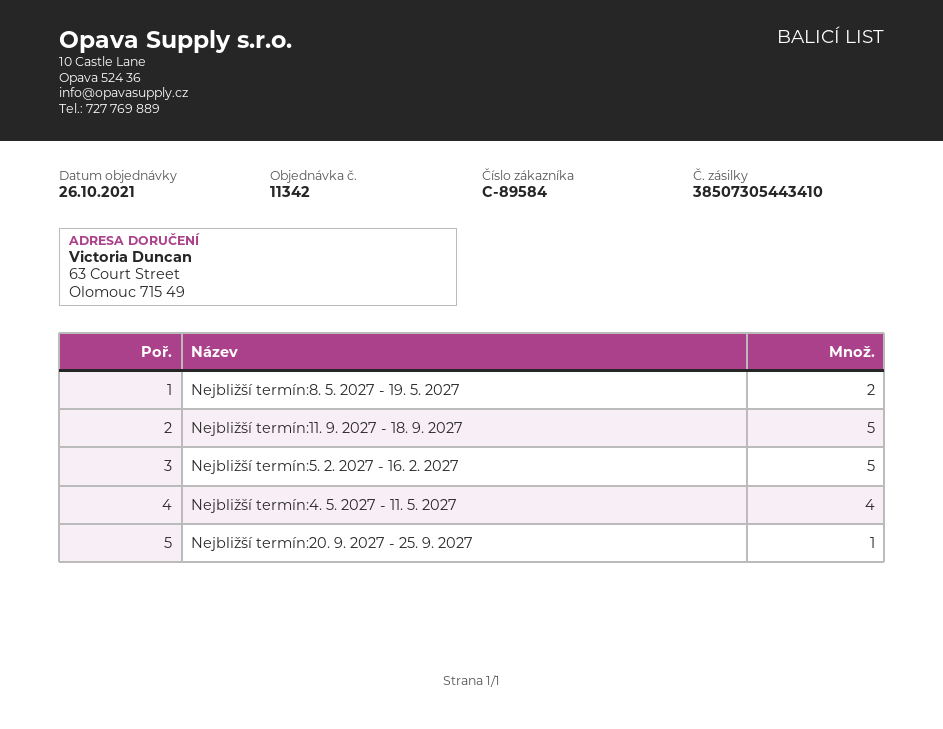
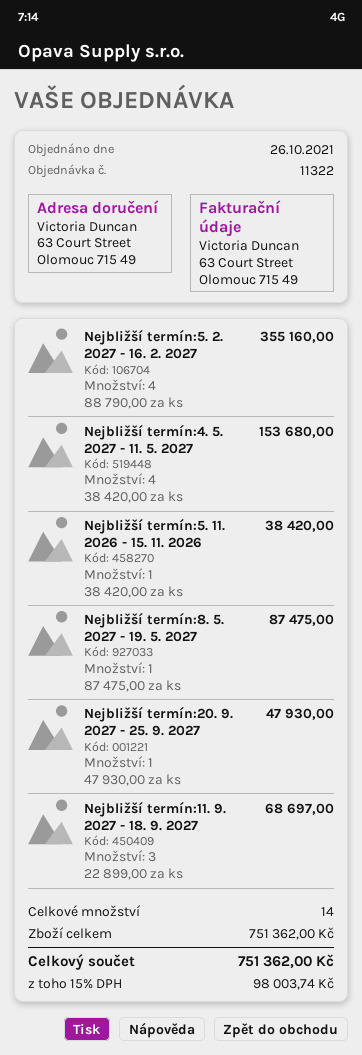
order number: 11342 -> 11322
Nejbližší termín:8. 5. 2027 - 19. 5. 2027: 2 -> 1
Nejbližší termín:11. 9. 2027 - 18. 9. 2027: 5 -> 3
Nejbližší termín:5. 2. 2027 - 16. 2. 2027: 5 -> 4
Nejbližší termín:5. 11. 2026 - 15. 11. 2026: none -> 1

